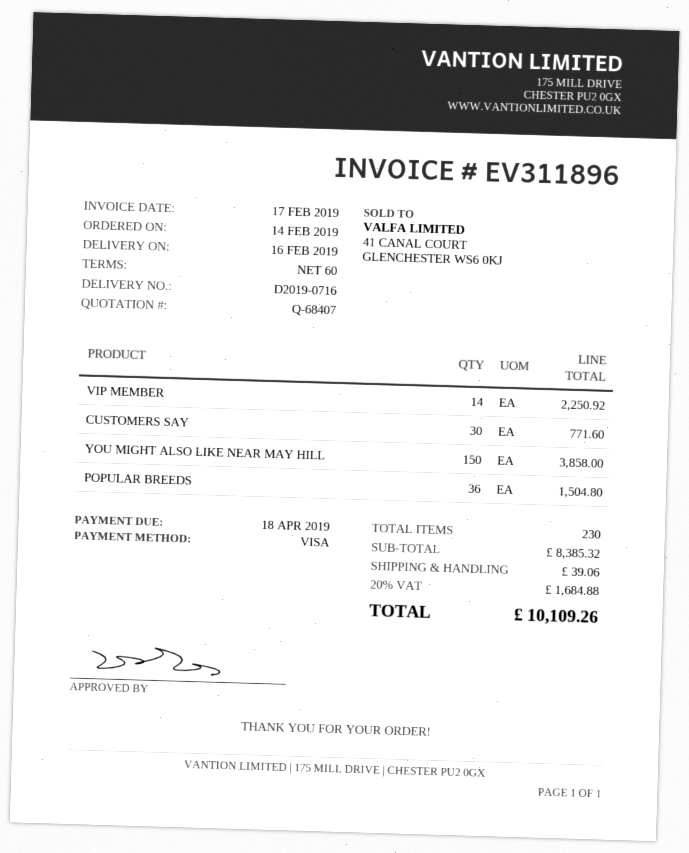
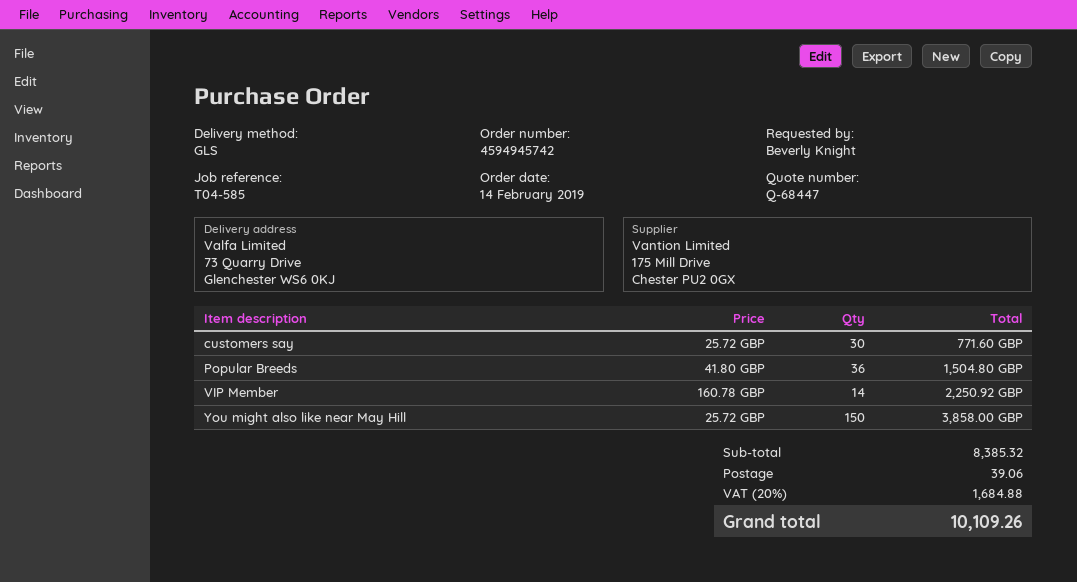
quote number: Q-68407 -> Q-68447

